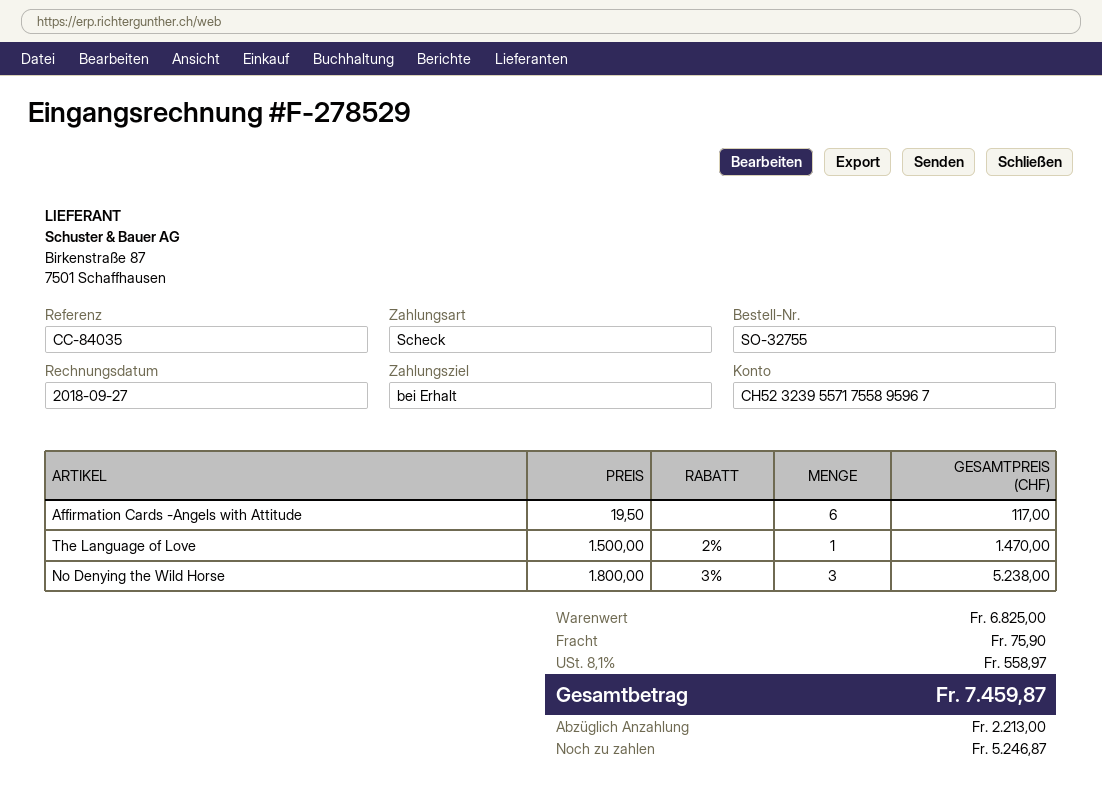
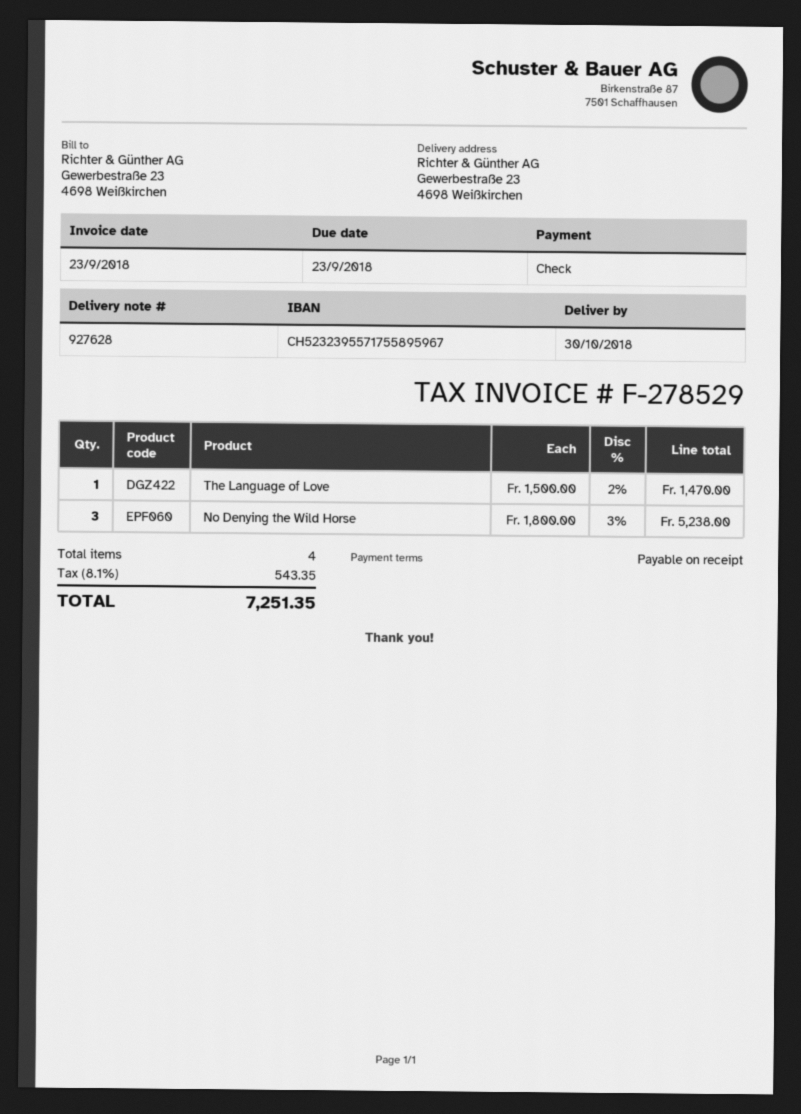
invoice date: 2018-09-27 -> 2018-09-23
Affirmation Cards -Angels with Attitude: 6 x 19.50 = 117.00 -> none
shipping: 75.90 -> none
tax: 8.1% = 558.97 -> 8.1% = 543.35
total: 7459.87 -> 7251.35

